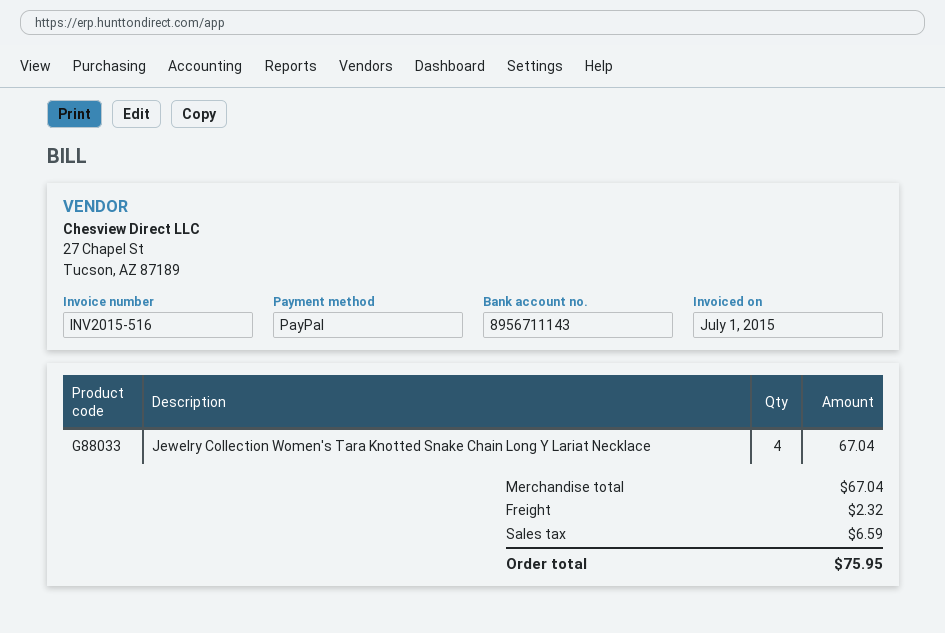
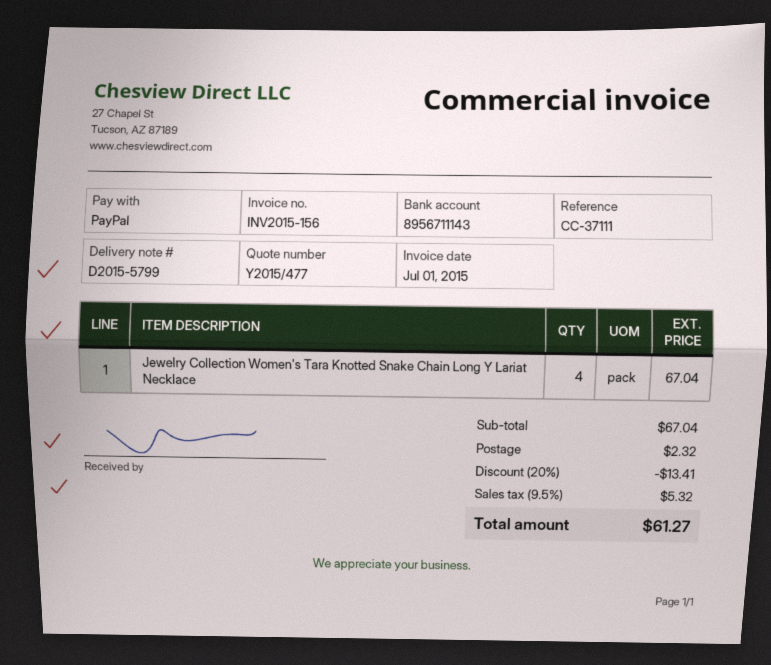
invoice number: INV2015-516 -> INV2015-156
discount: none -> 20% = 13.41
tax: 6.59 -> 5.32
total: 75.95 -> 61.27

